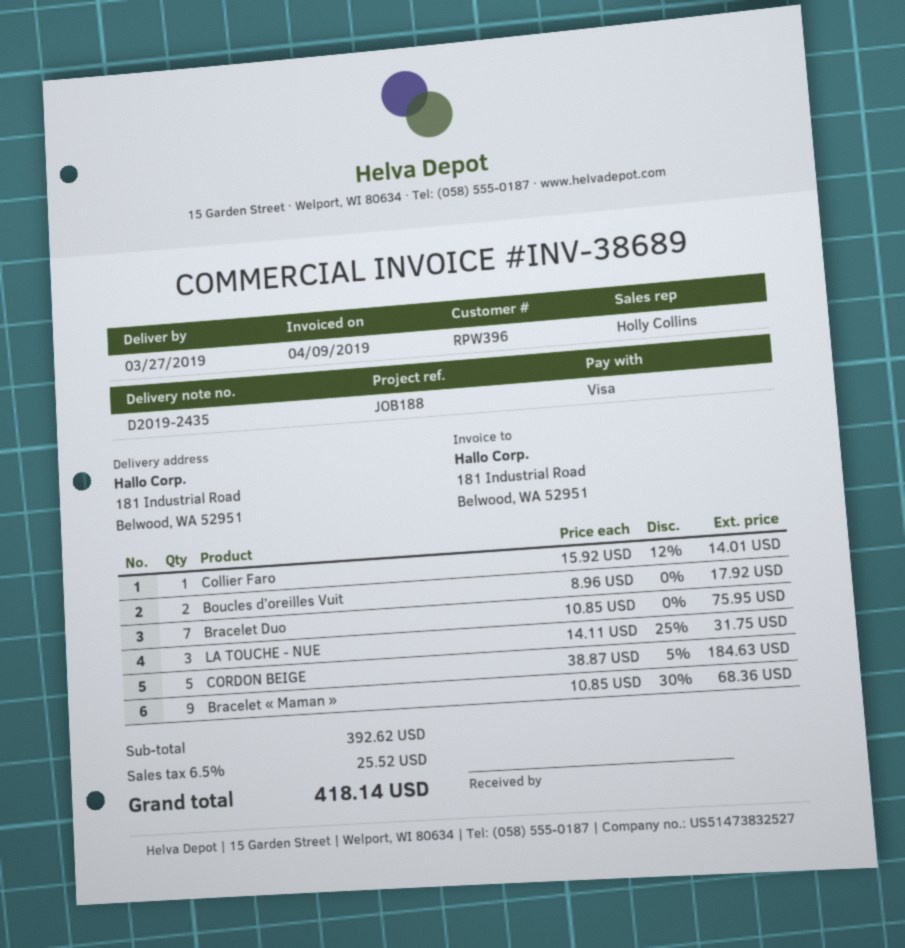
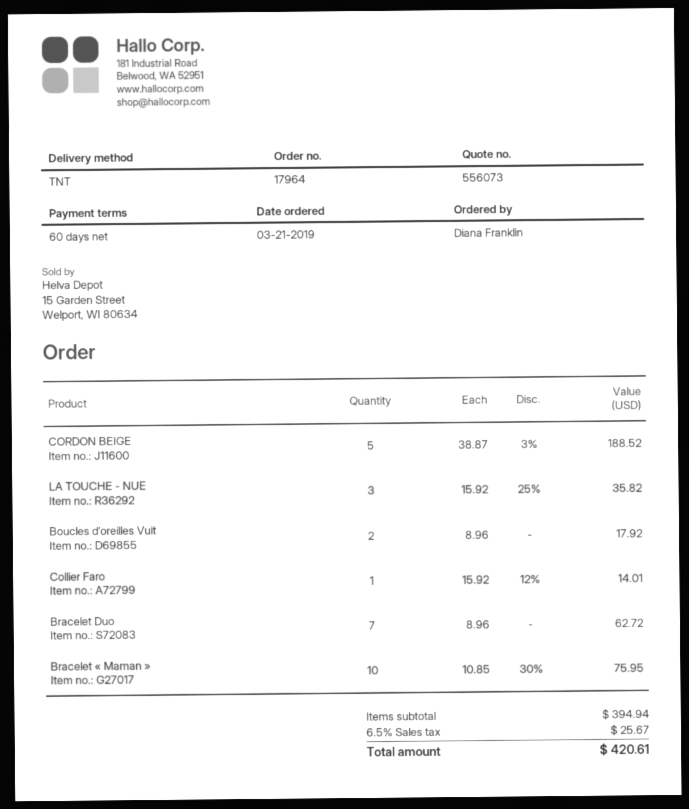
Bracelet Duo: 7 x 10.85 = 75.95 -> 7 x 8.96 = 62.72
LA TOUCHE - NUE: 3 x 14.11 - 25% = 31.75 -> 3 x 15.92 - 25% = 35.82
CORDON BEIGE: 5 x 38.87 - 5% = 184.63 -> 5 x 38.87 - 3% = 188.52
Bracelet « Maman »: 9 x 10.85 - 30% = 68.36 -> 10 x 10.85 - 30% = 75.95
subtotal: 392.62 -> 394.94
tax: 6.5% = 25.52 -> 6.5% = 25.67
total: 418.14 -> 420.61

